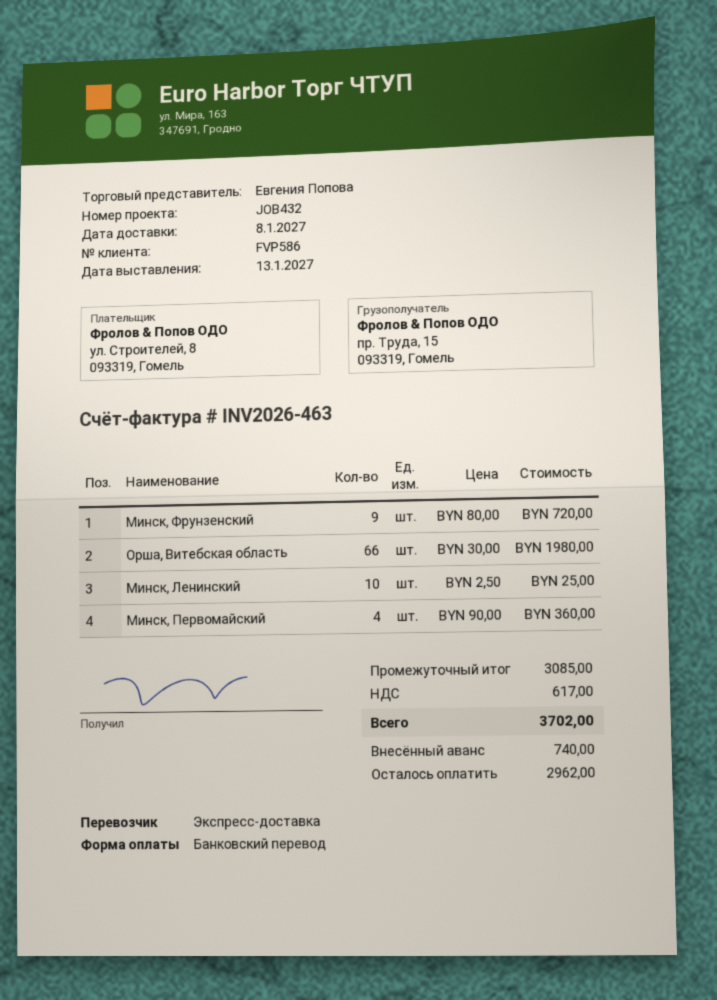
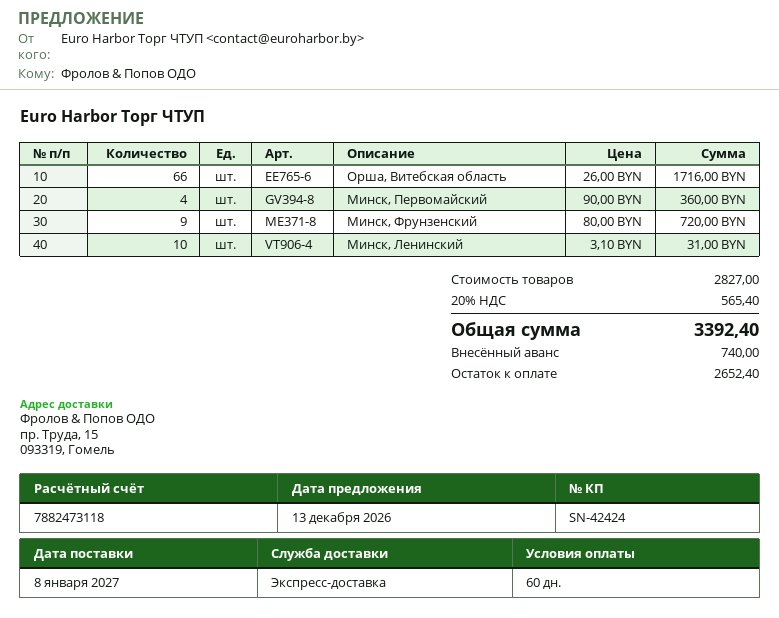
Орша, Витебская область: 66 x 30.00 = 1980.00 -> 66 x 26.00 = 1716.00
Минск, Ленинский: 10 x 2.50 = 25.00 -> 10 x 3.10 = 31.00
subtotal: 3085.00 -> 2827.00
tax: 617.00 -> 565.40
total: 3702.00 -> 3392.40
balance: 2962.00 -> 2652.40

